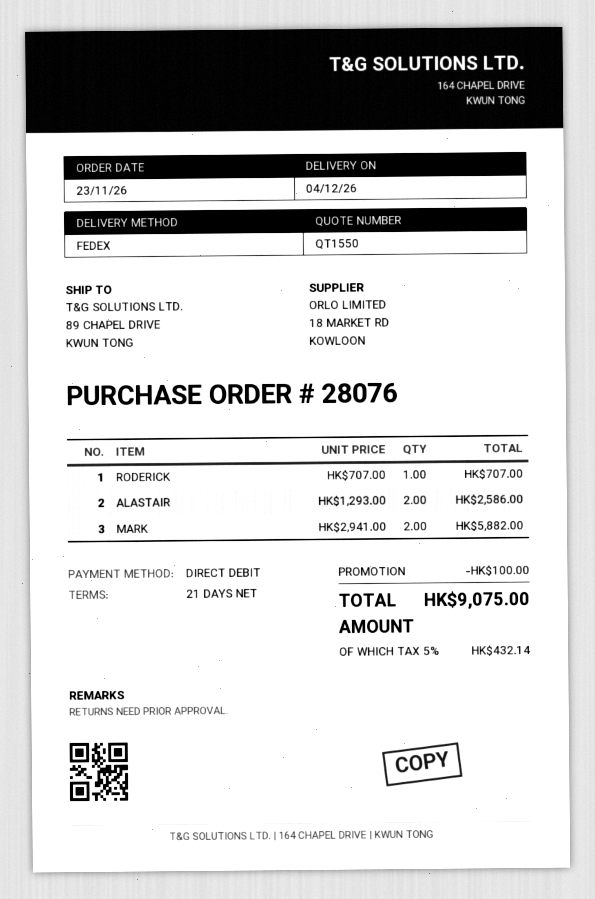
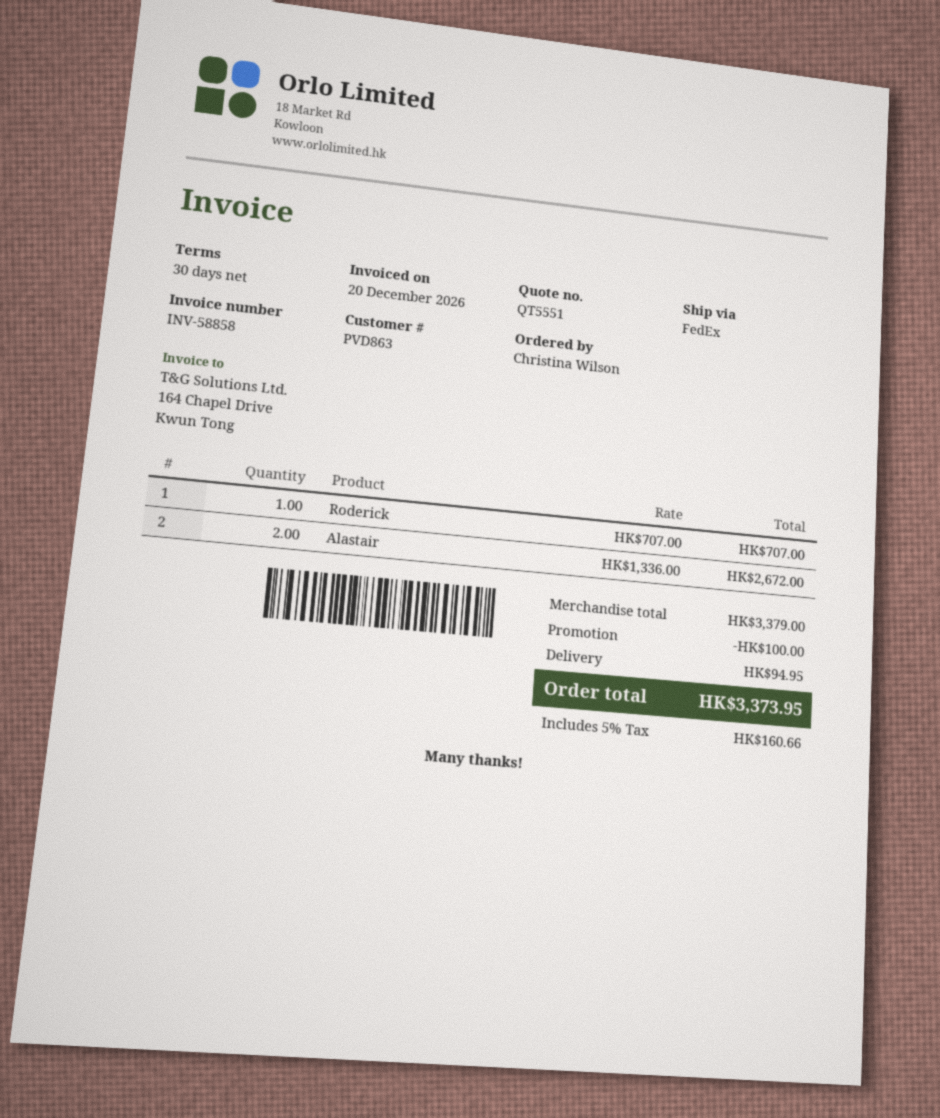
quote number: QT1550 -> QT5551
payment terms: 21 days -> 30 days
ALASTAIR: 2 x 1293.00 = 2586.00 -> 2 x 1336.00 = 2672.00
MARK: 2 x 2941.00 = 5882.00 -> none
shipping: none -> 94.95
tax: 5% = 432.14 -> 5% = 160.66
total: 9075.00 -> 3373.95

